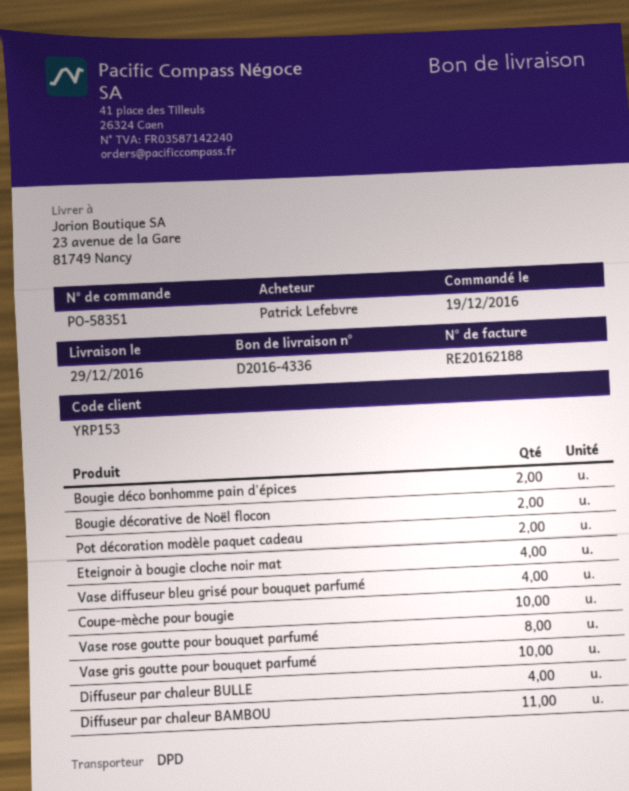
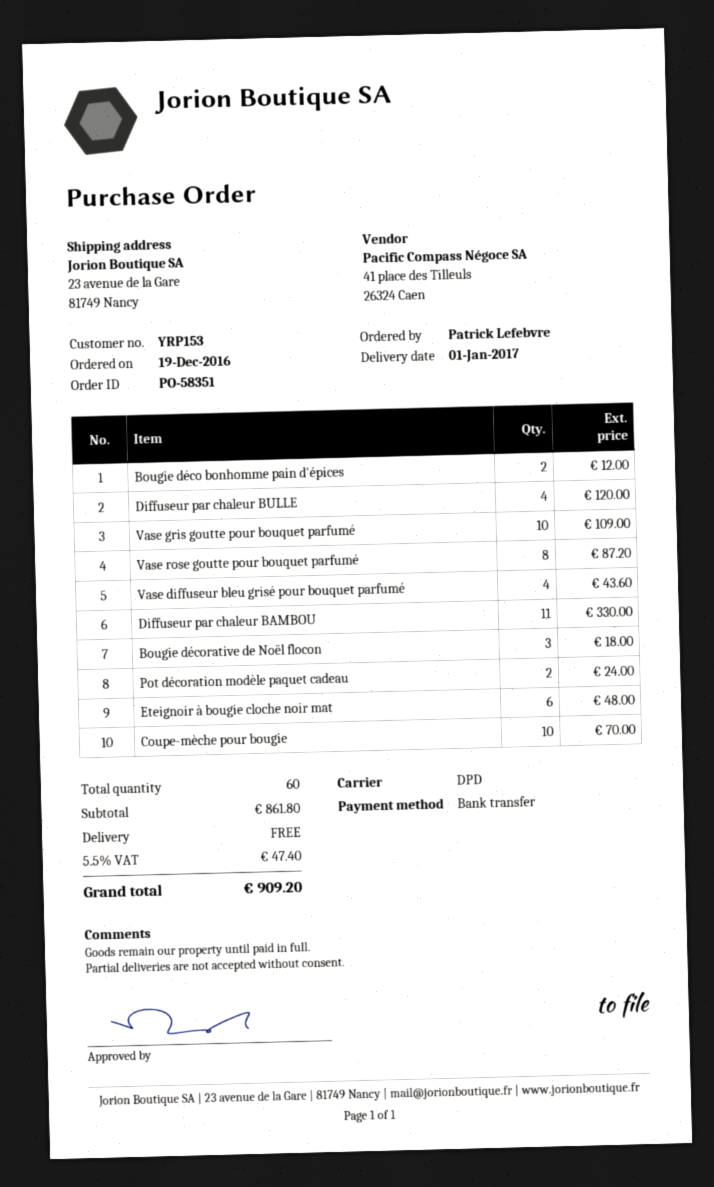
delivery date: 2016-12-29 -> 2017-01-01
Bougie décorative de Noël flocon: 2 -> 3
Eteignoir à bougie cloche noir mat: 4 -> 6

